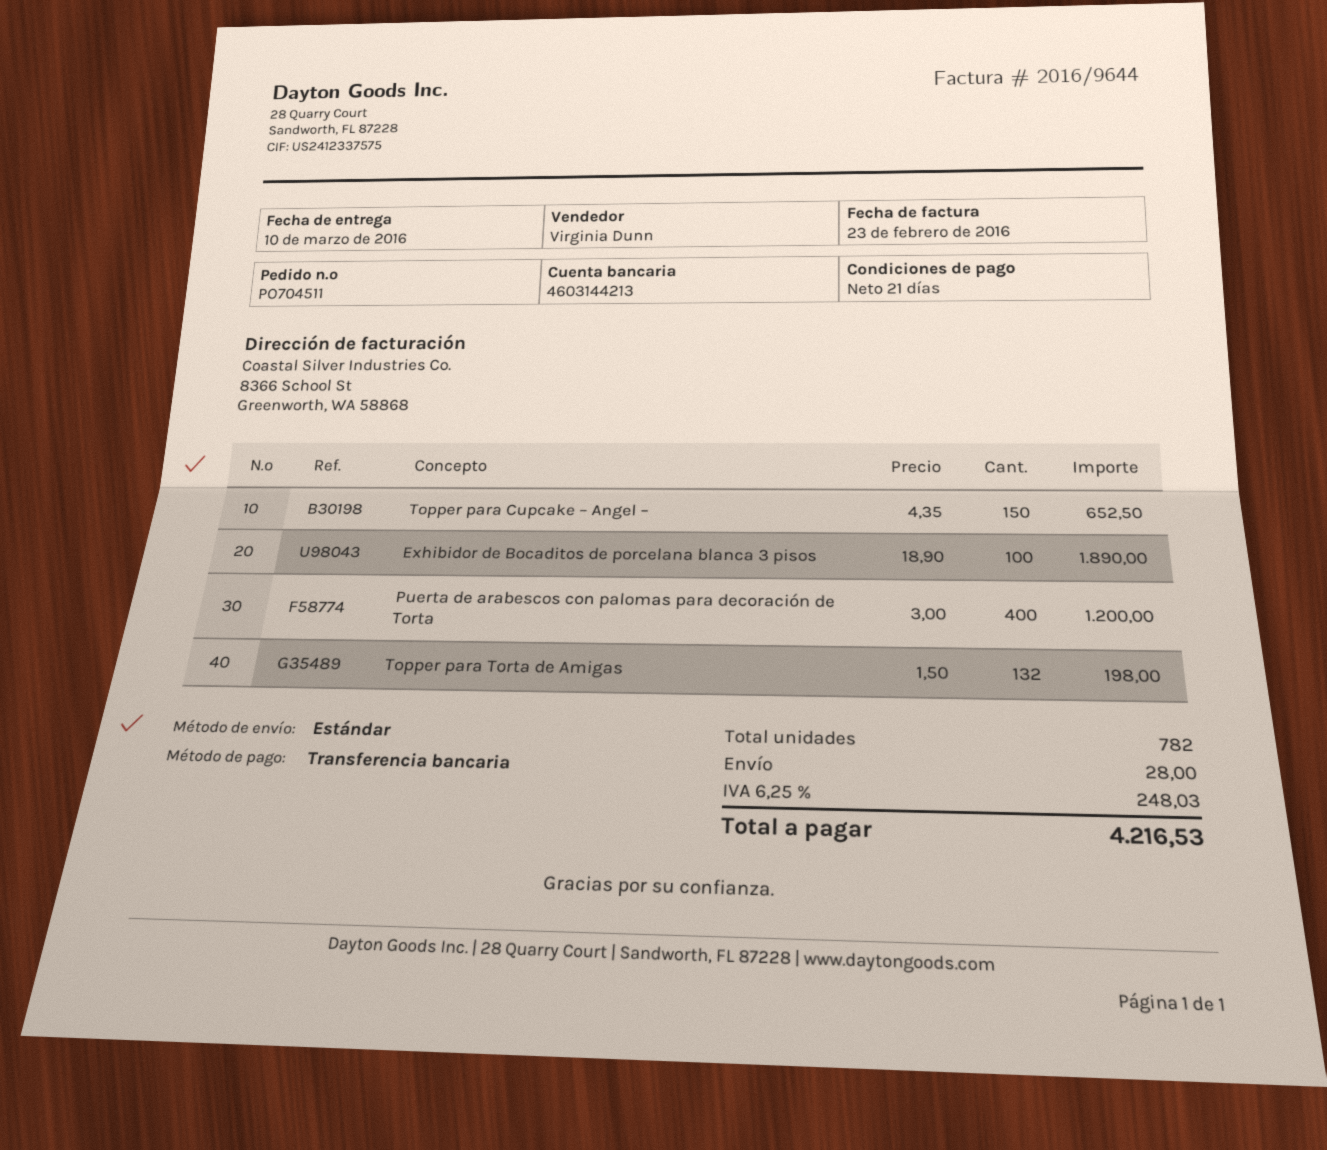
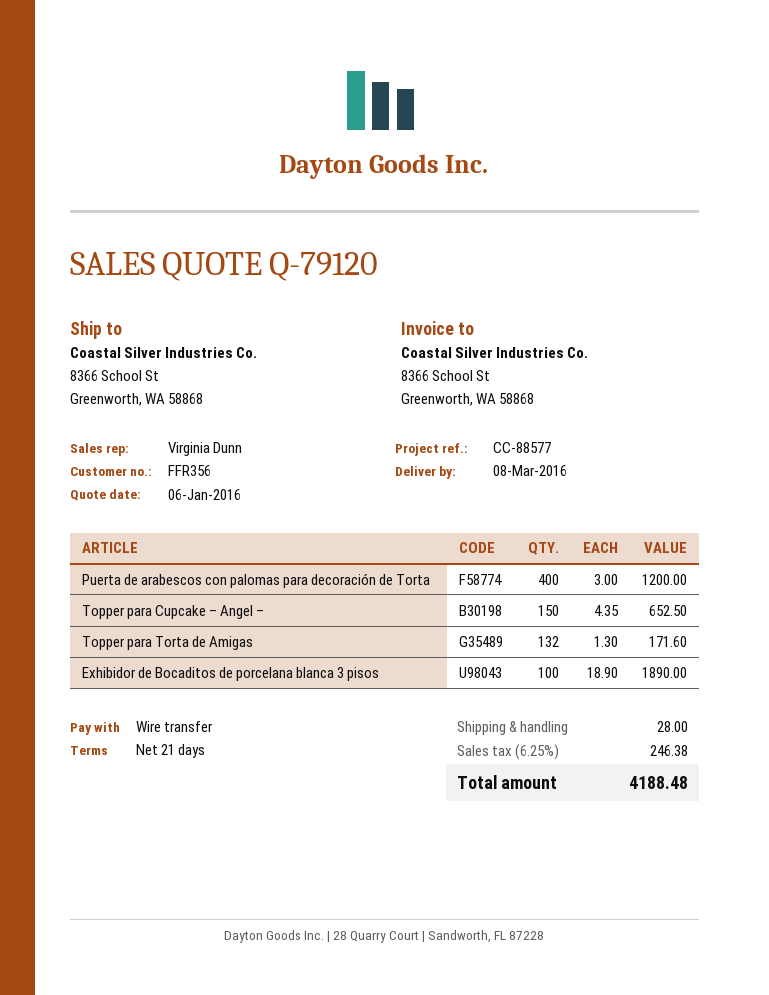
delivery date: 2016-03-10 -> 2016-03-08
Topper para Torta de Amigas: 132 x 1.50 = 198.00 -> 132 x 1.30 = 171.60
tax: 6.25% = 248.03 -> 6.25% = 246.38
total: 4216.53 -> 4188.48

